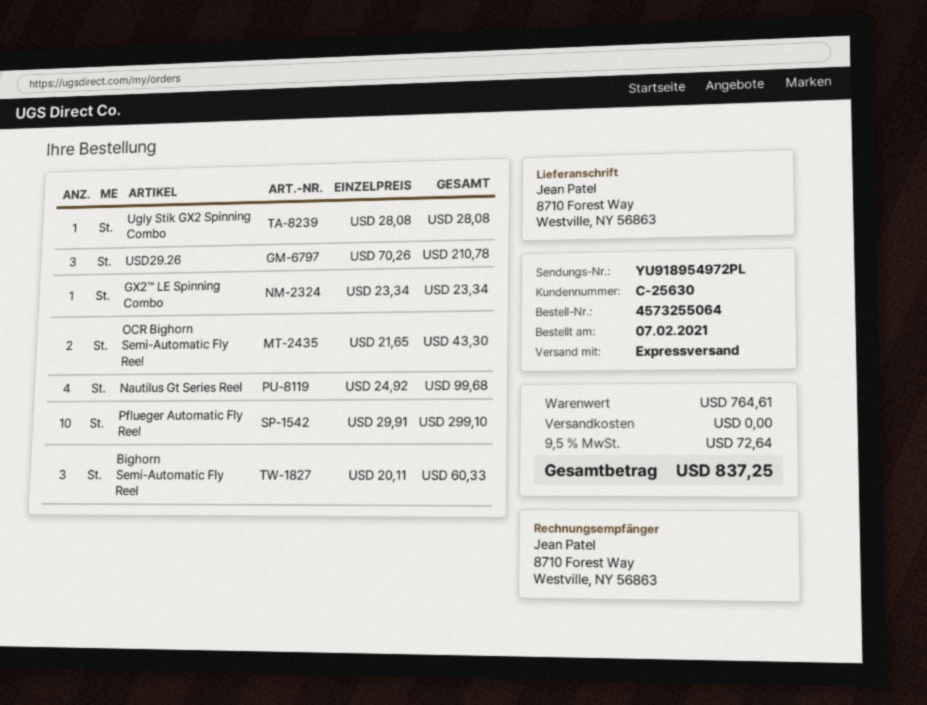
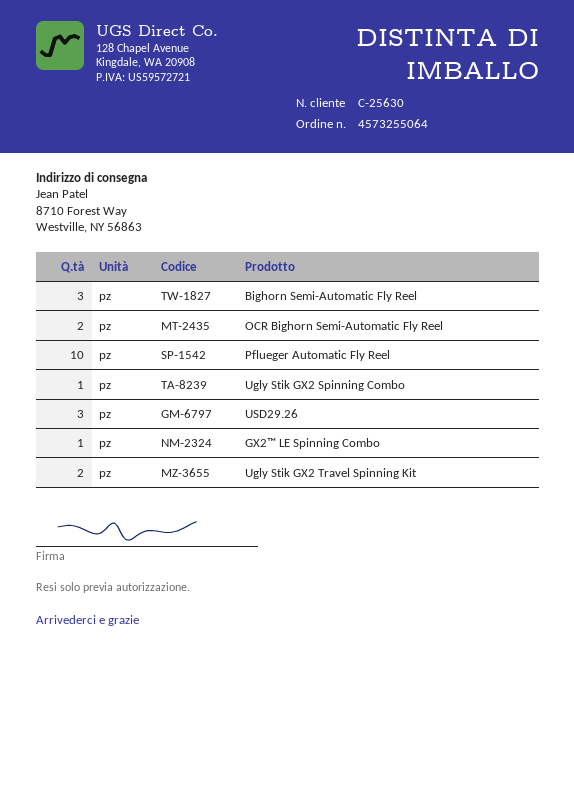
Nautilus Gt Series Reel: 4 -> none
Ugly Stik GX2 Travel Spinning Kit: none -> 2

